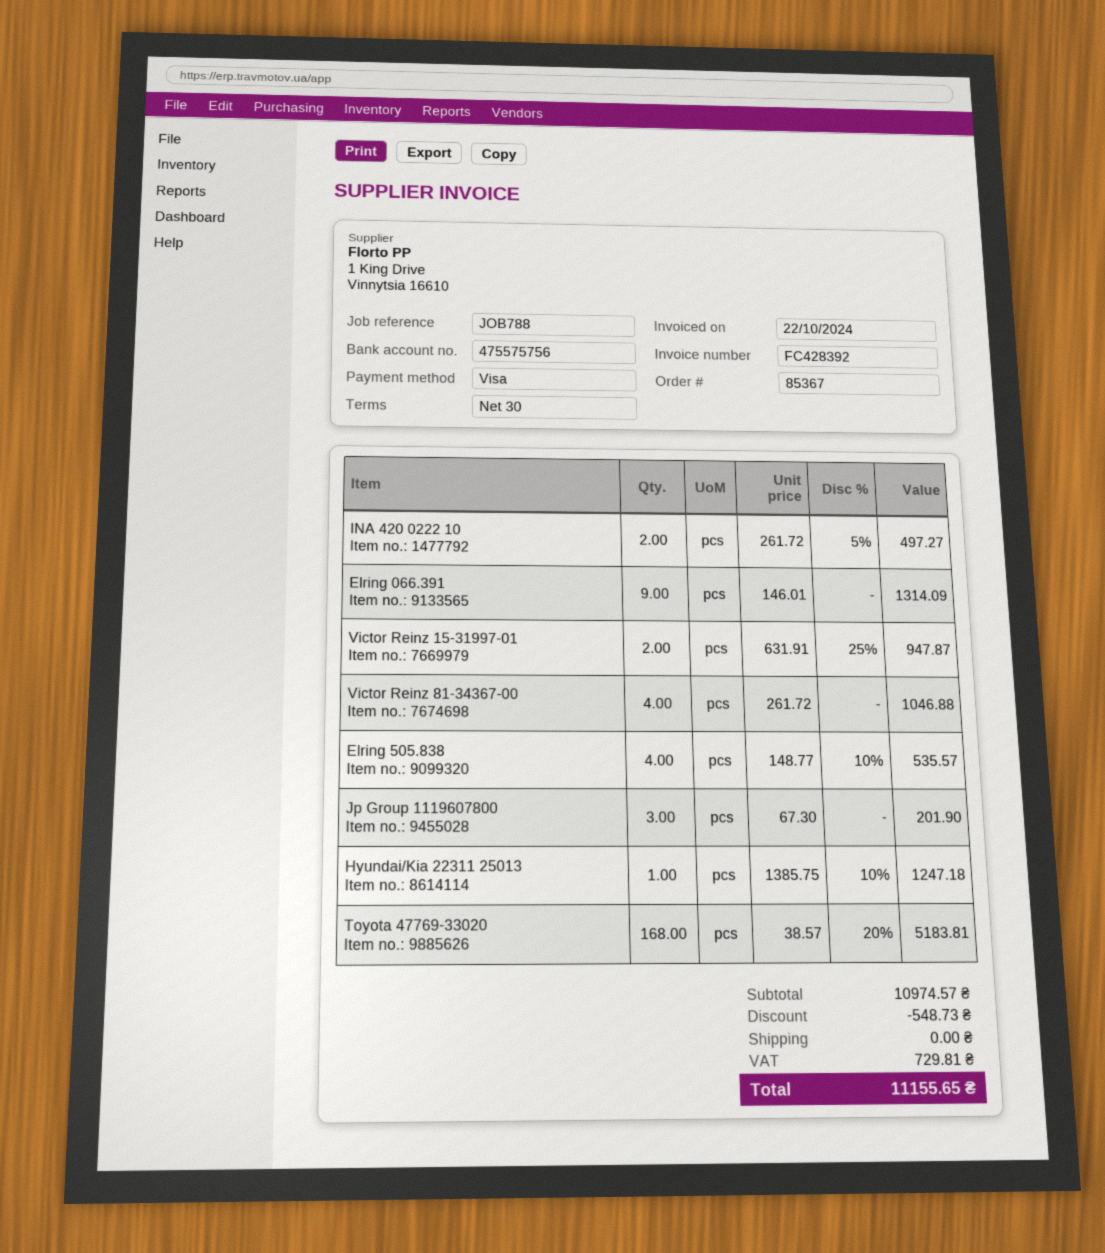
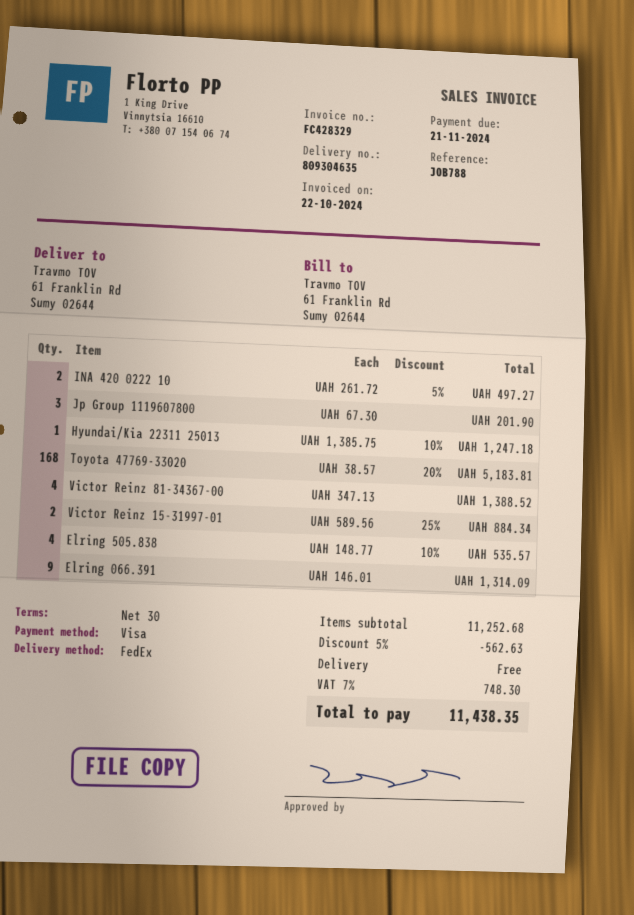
invoice number: FC428392 -> FC428329
Victor Reinz 15-31997-01: 2 x 631.91 - 25% = 947.87 -> 2 x 589.56 - 25% = 884.34
Victor Reinz 81-34367-00: 4 x 261.72 = 1046.88 -> 4 x 347.13 = 1388.52
subtotal: 10974.57 -> 11252.68
discount: 548.73 -> 562.63
tax: 729.81 -> 748.30
total: 11155.65 -> 11438.35

